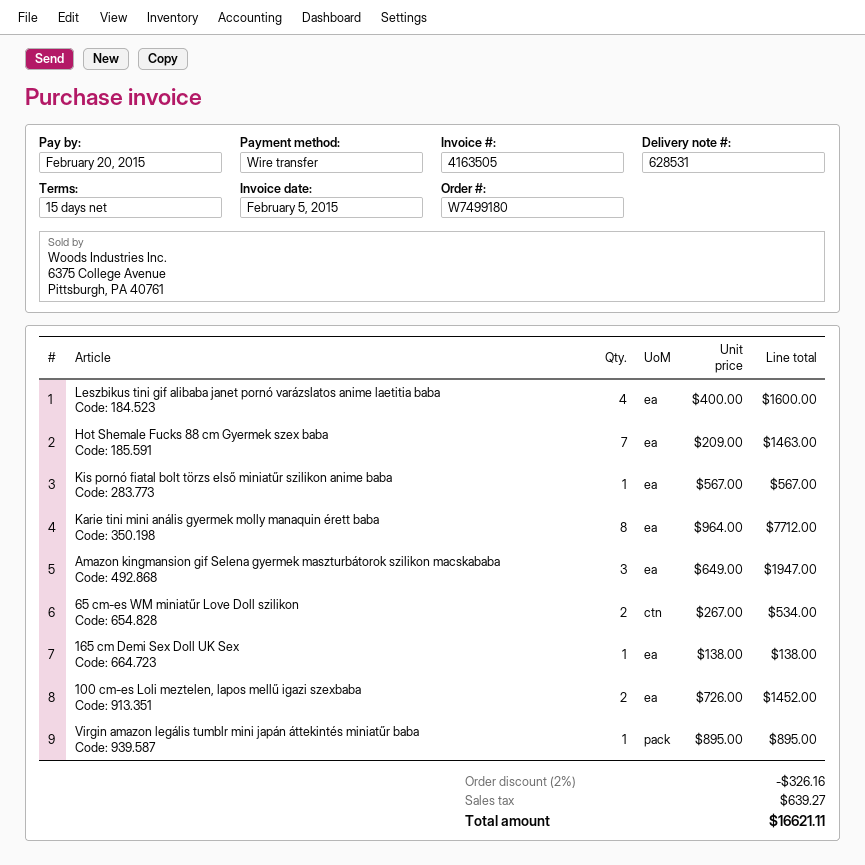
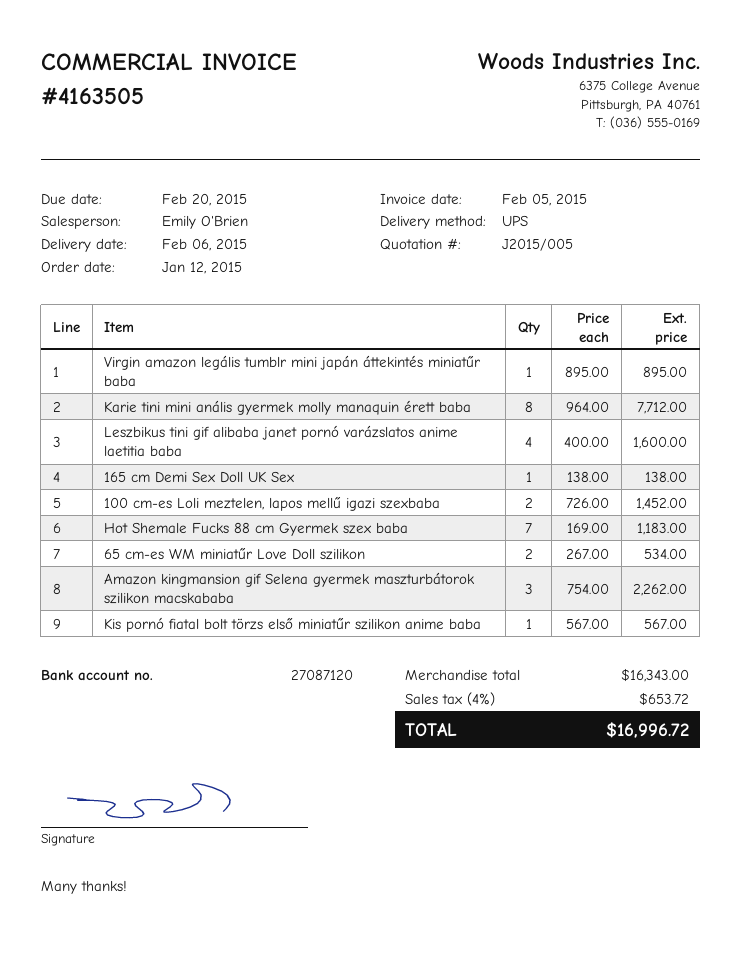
Hot Shemale Fucks 88 cm Gyermek szex baba: 7 x 209.00 = 1463.00 -> 7 x 169.00 = 1183.00
Amazon kingmansion gif Selena gyermek maszturbátorok szilikon macskababa: 3 x 649.00 = 1947.00 -> 3 x 754.00 = 2262.00
discount: 2% = 326.16 -> none
tax: 639.27 -> 653.72
total: 16621.11 -> 16996.72

